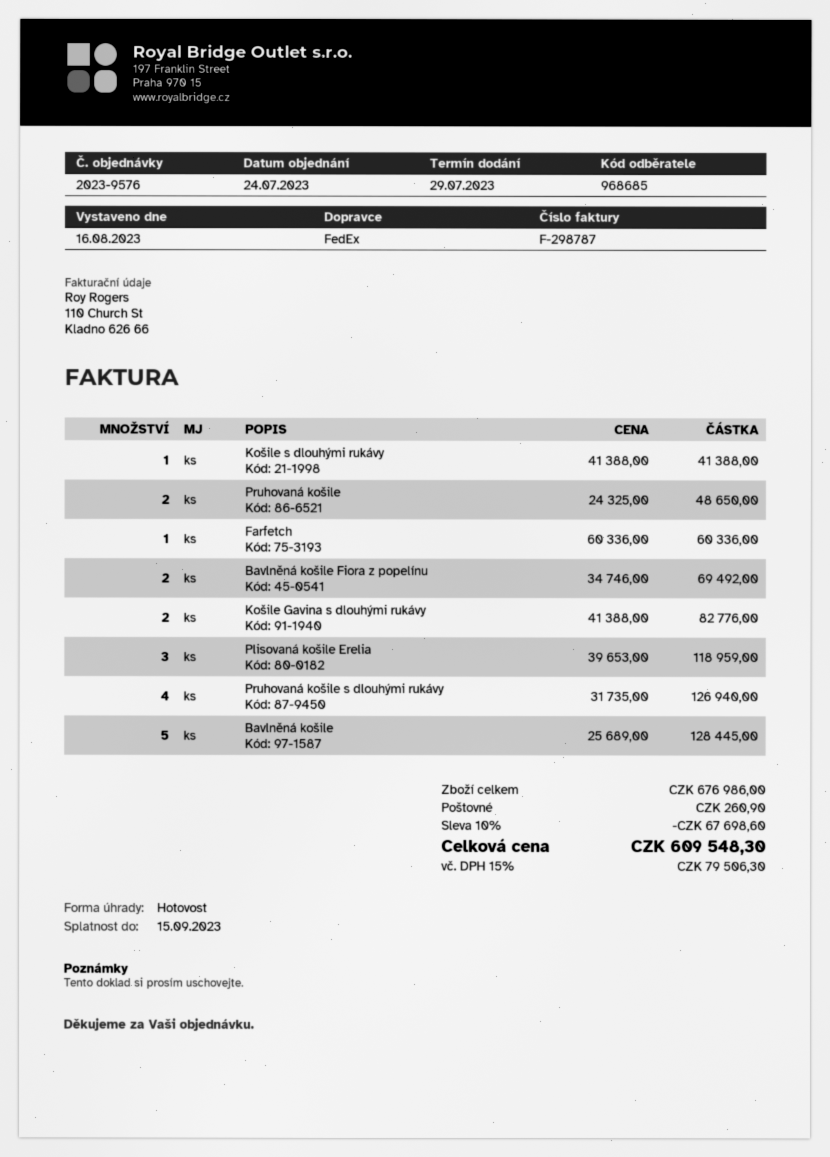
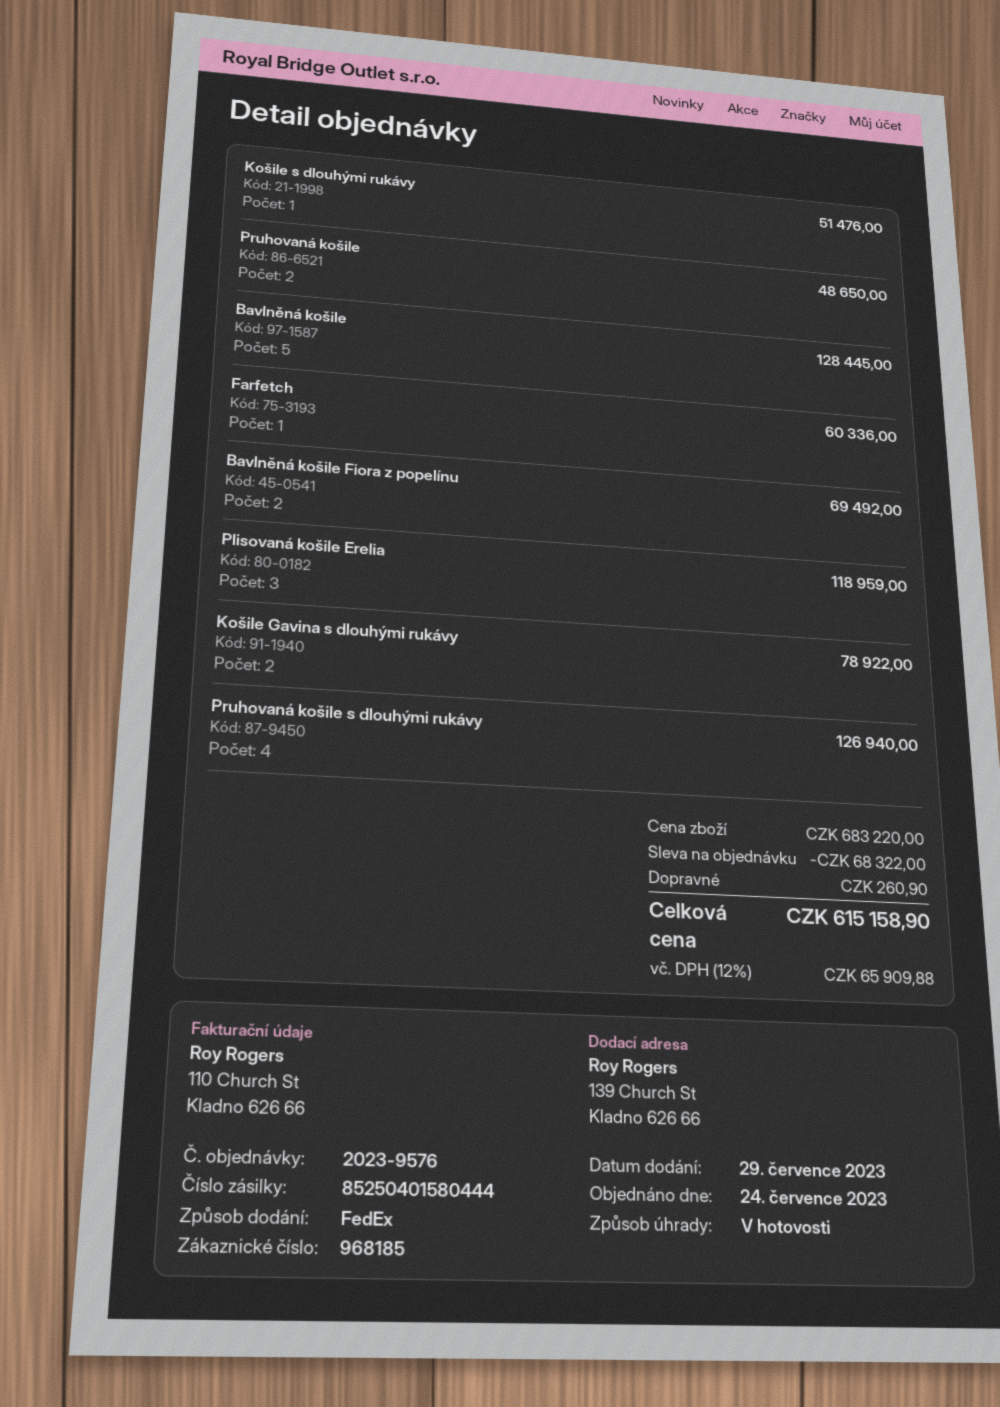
customer number: 968685 -> 968185
Košile s dlouhými rukávy: 1 for 41388.00 -> 1 for 51476.00
Košile Gavina s dlouhými rukávy: 2 for 82776.00 -> 2 for 78922.00
subtotal: 676986.00 -> 683220.00
discount: 67698.60 -> 68322.00
tax: 15% = 79506.30 -> 12% = 65909.88
total: 609548.30 -> 615158.90

